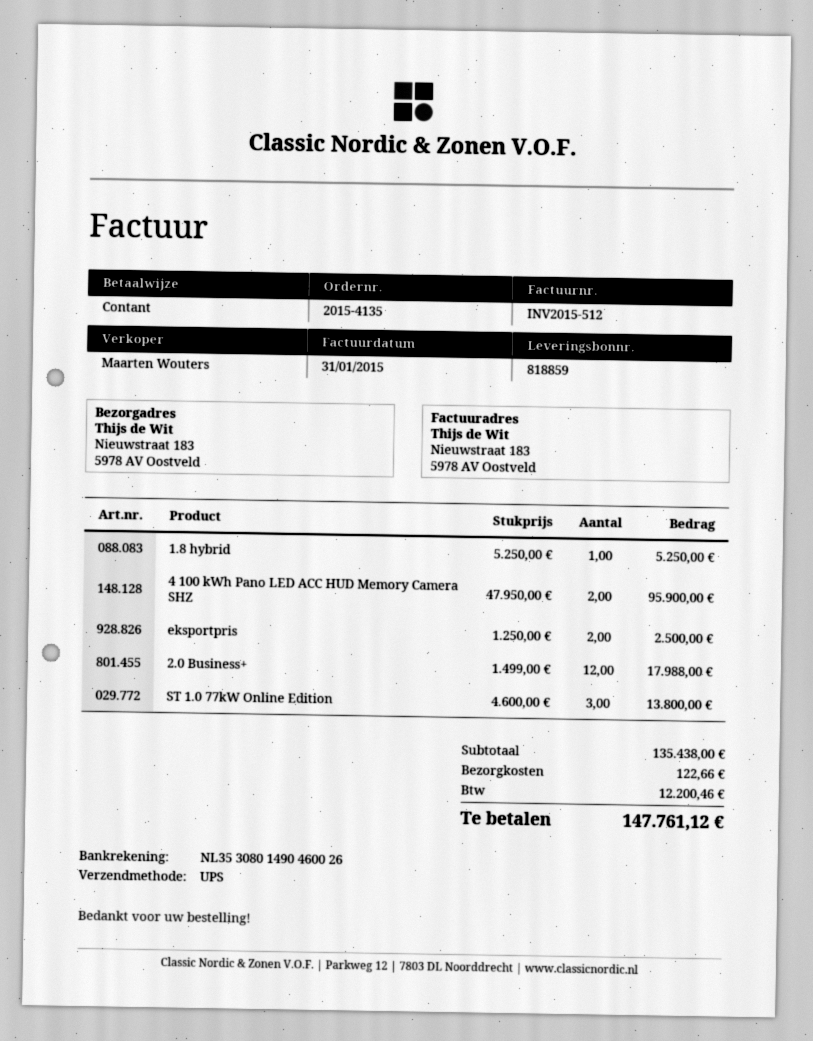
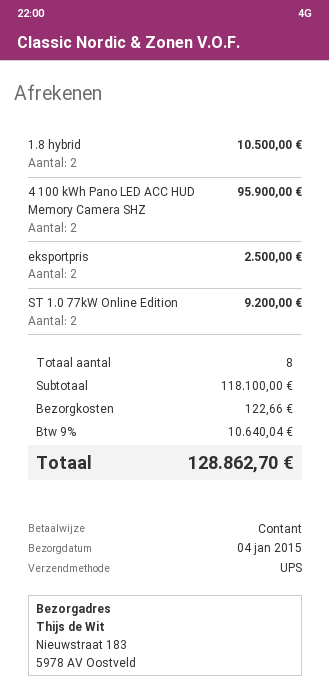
1.8 hybrid: 1 for 5250.00 -> 2 for 10500.00
2.0 Business+: 12 for 17988.00 -> none
ST 1.0 77kW Online Edition: 3 for 13800.00 -> 2 for 9200.00
subtotal: 135438.00 -> 118100.00
tax: 12200.46 -> 10640.04
total: 147761.12 -> 128862.70

